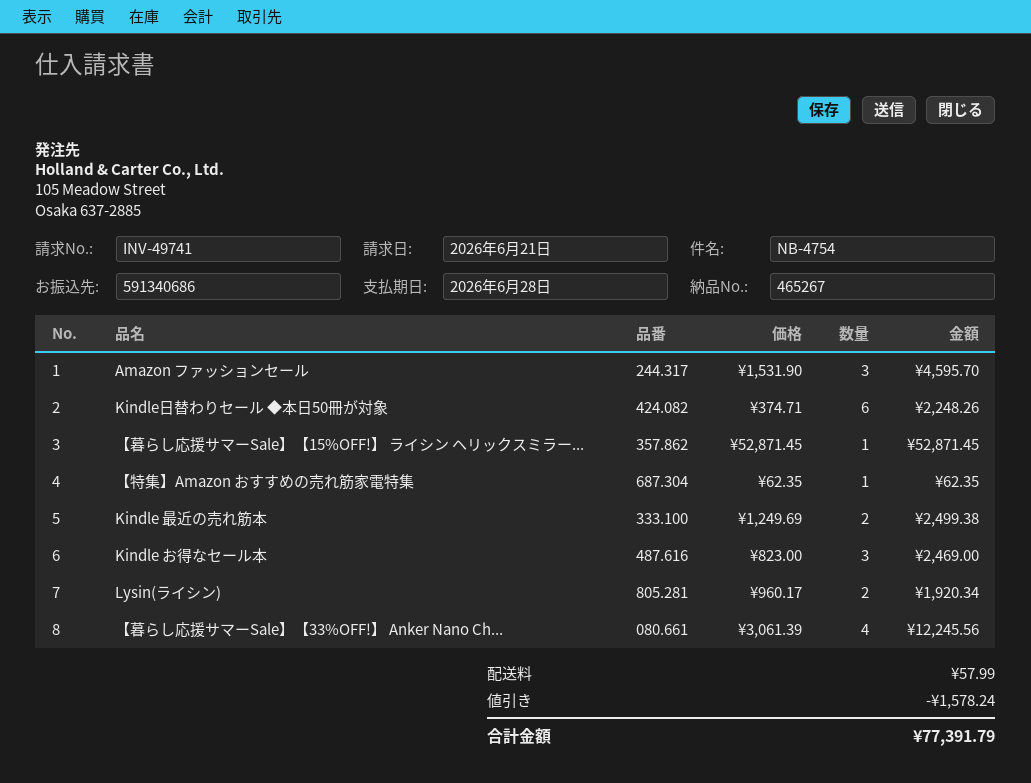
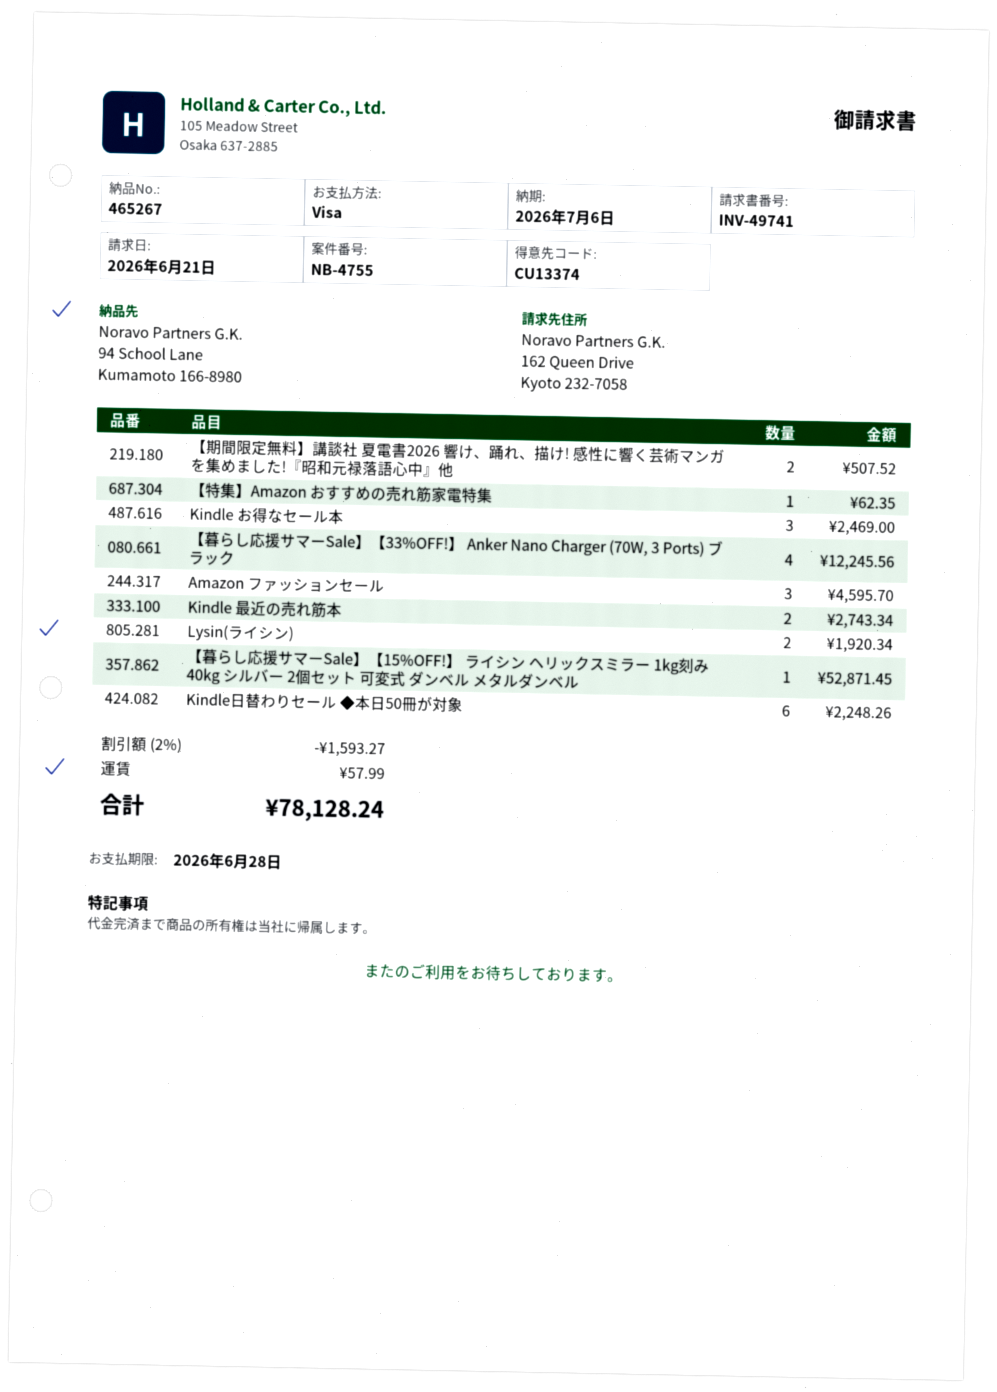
reference: NB-4754 -> NB-4755
Kindle 最近の売れ筋本: 2 for 2499.38 -> 2 for 2743.34
【期間限定無料】講談社 夏電書2026 響け、踊れ、描け! 感性に響く芸術マンガを集めました!『昭和元禄落語心中』他: none -> 2 for 507.52
discount: 1578.24 -> 1593.27
total: 77391.79 -> 78128.24

